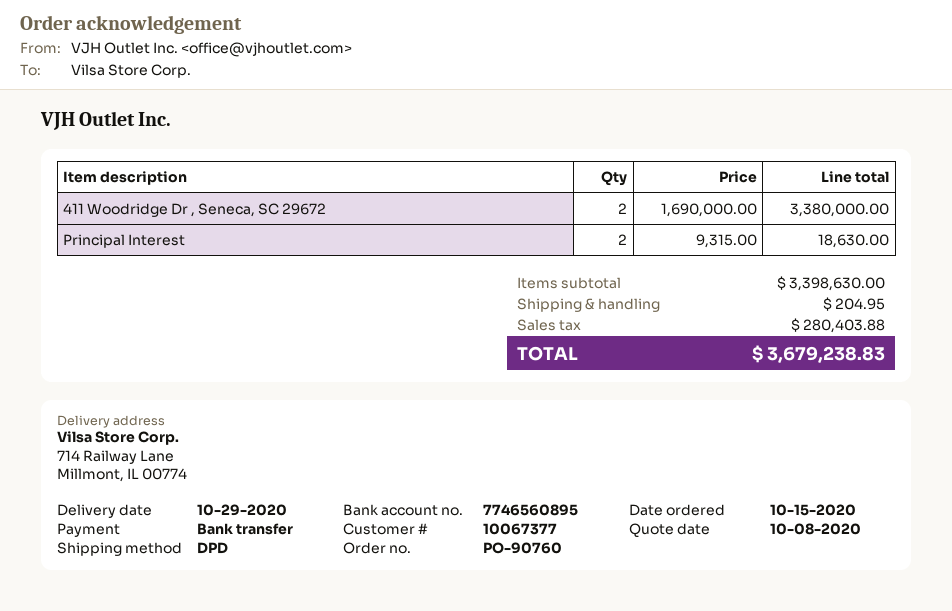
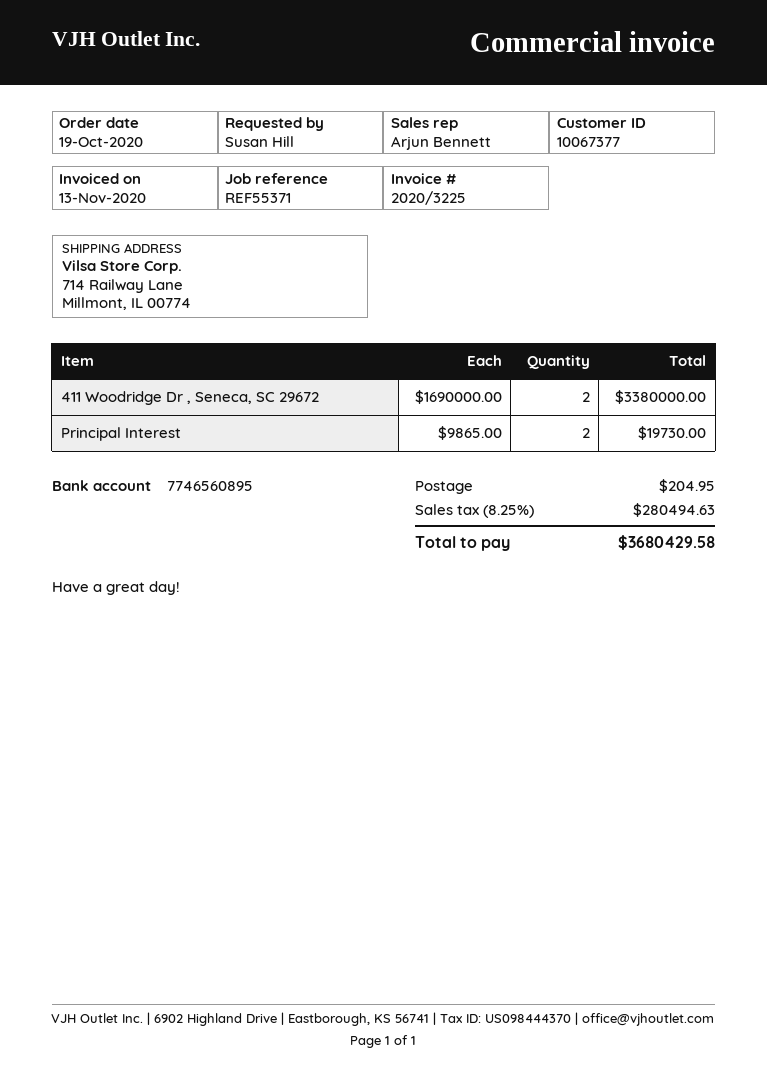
order date: 2020-10-15 -> 2020-10-19
Principal Interest: 2 x 9315.00 = 18630.00 -> 2 x 9865.00 = 19730.00
tax: 280403.88 -> 280494.63
total: 3679238.83 -> 3680429.58

